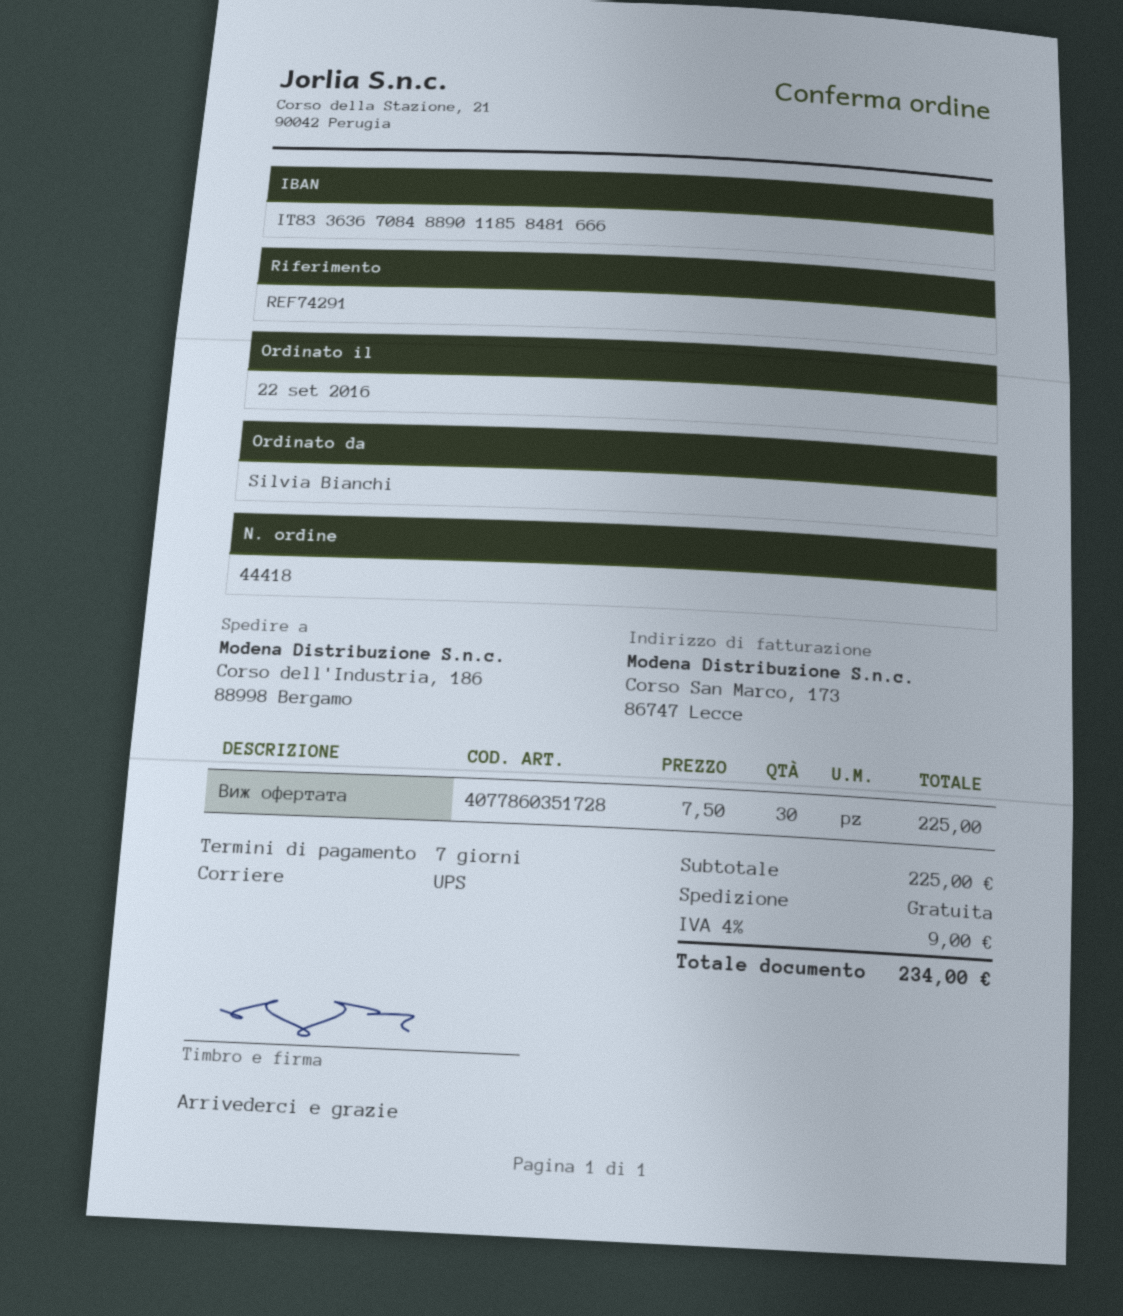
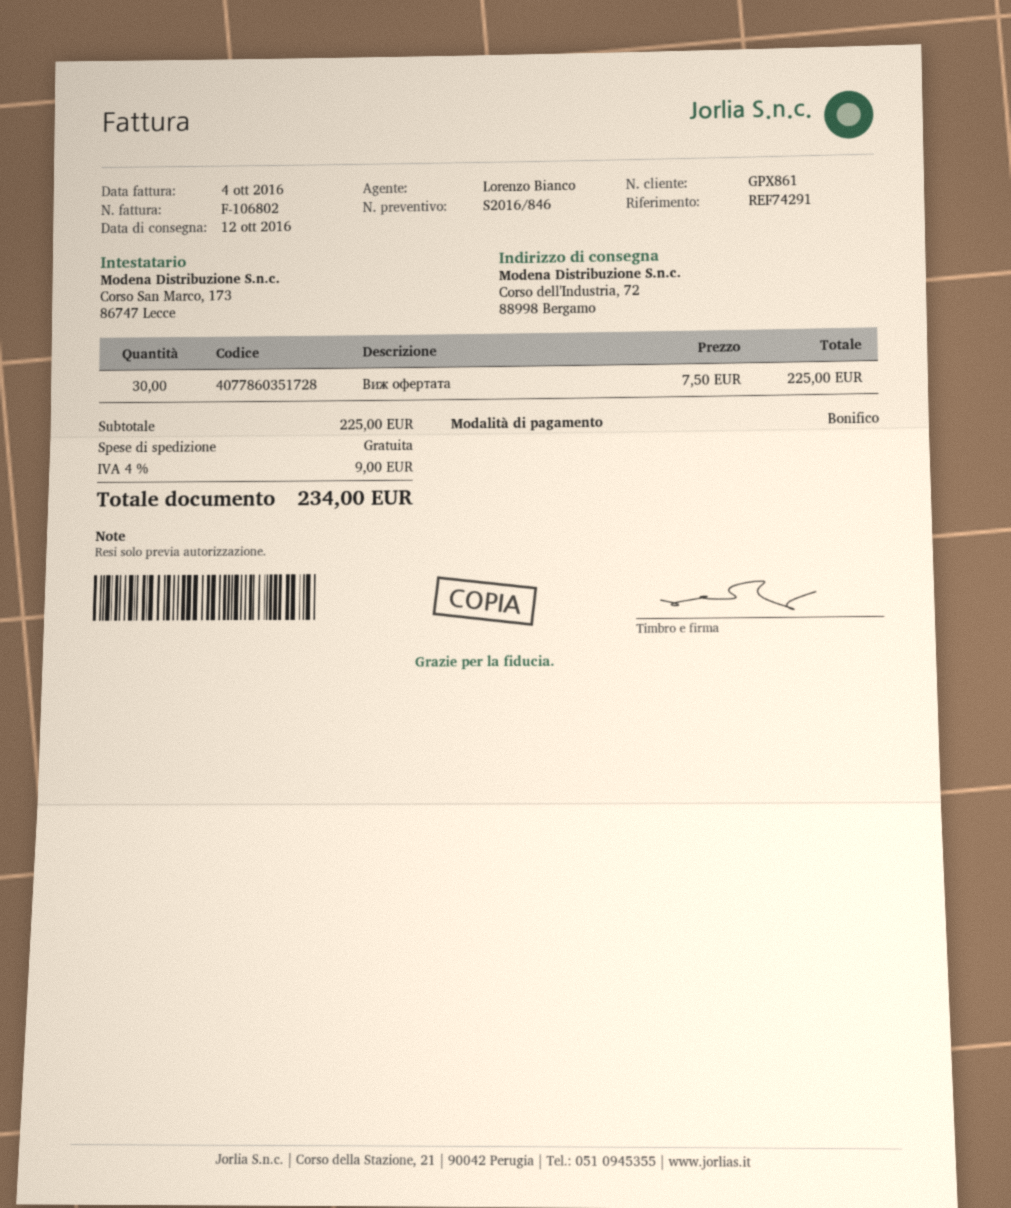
ship to: Corso dell'Industria, 186, 88998 Bergamo -> Corso dell'Industria, 72, 88998 Bergamo

